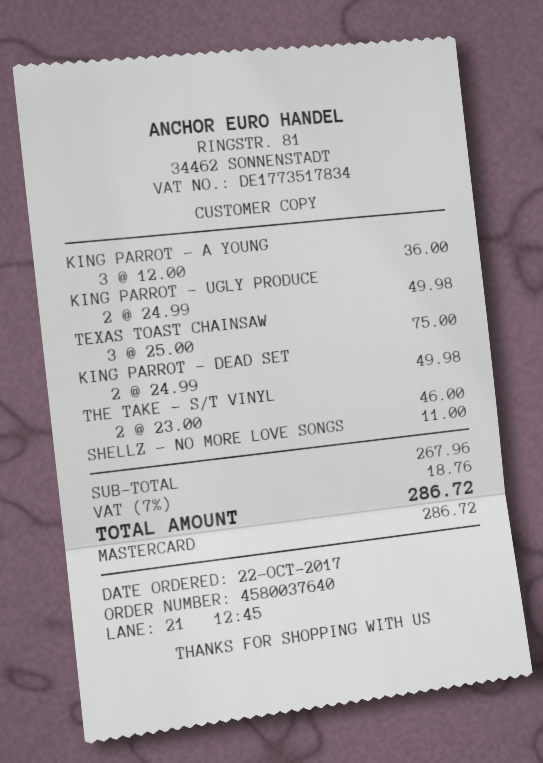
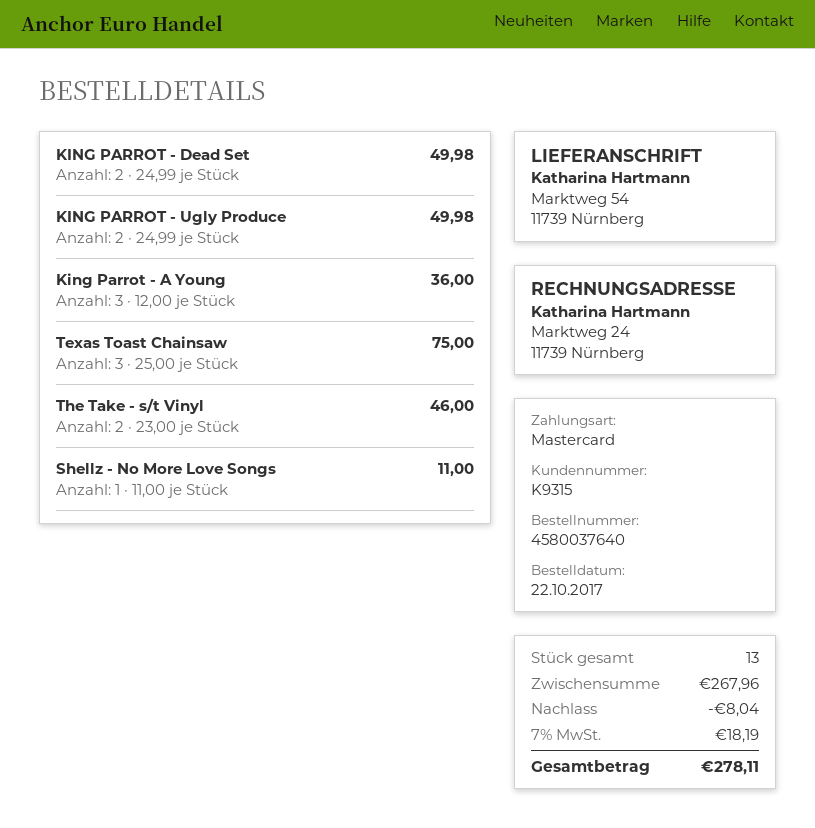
discount: none -> 8.04
tax: 7% = 18.76 -> 7% = 18.19
total: 286.72 -> 278.11

